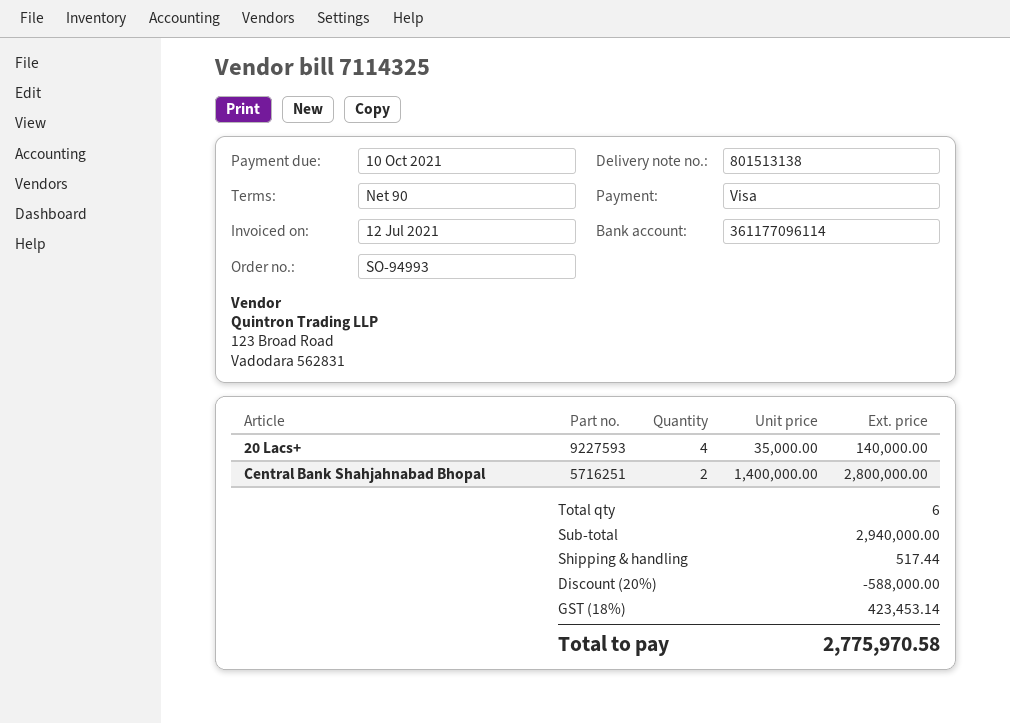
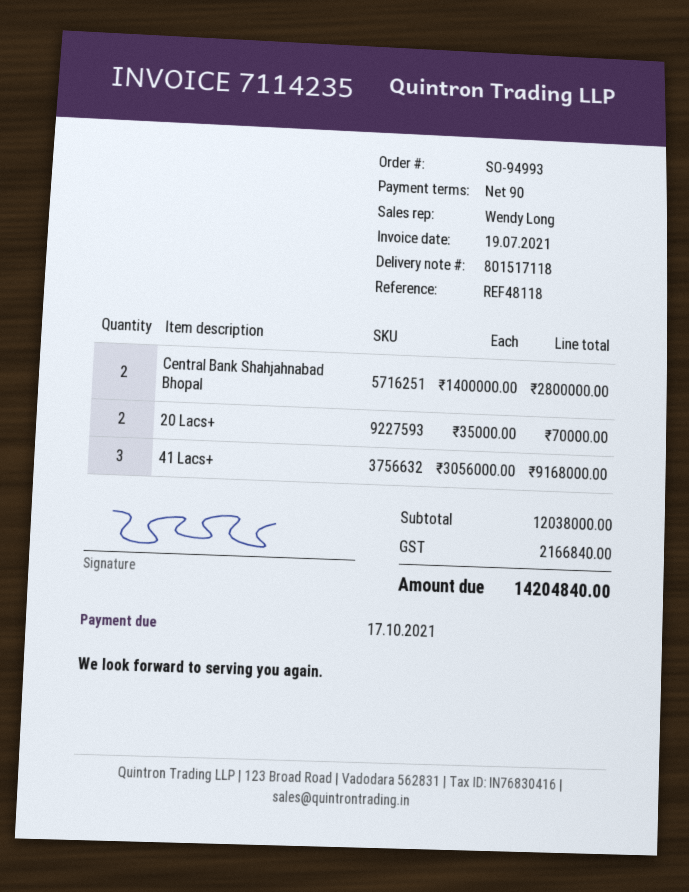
delivery note number: 801513138 -> 801517118
invoice number: 7114325 -> 7114235
invoice date: 2021-07-12 -> 2021-07-19
due date: 2021-10-10 -> 2021-10-17
20 Lacs+: 4 x 35000.00 = 140000.00 -> 2 x 35000.00 = 70000.00
41 Lacs+: none -> 3 x 3056000.00 = 9168000.00
subtotal: 2940000.00 -> 12038000.00
discount: 20% = 588000.00 -> none
shipping: 517.44 -> none
tax: 423453.14 -> 2166840.00
total: 2775970.58 -> 14204840.00

